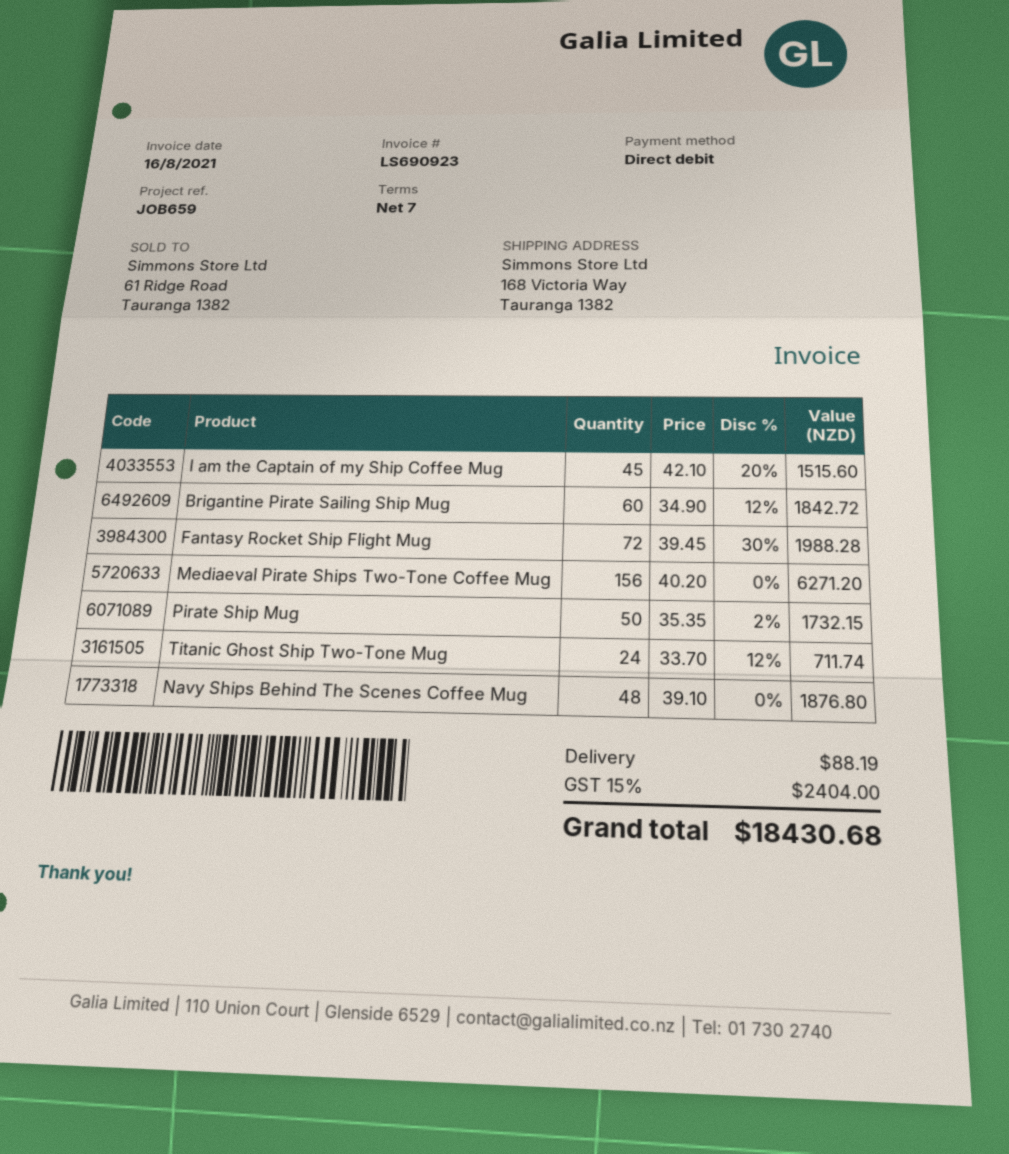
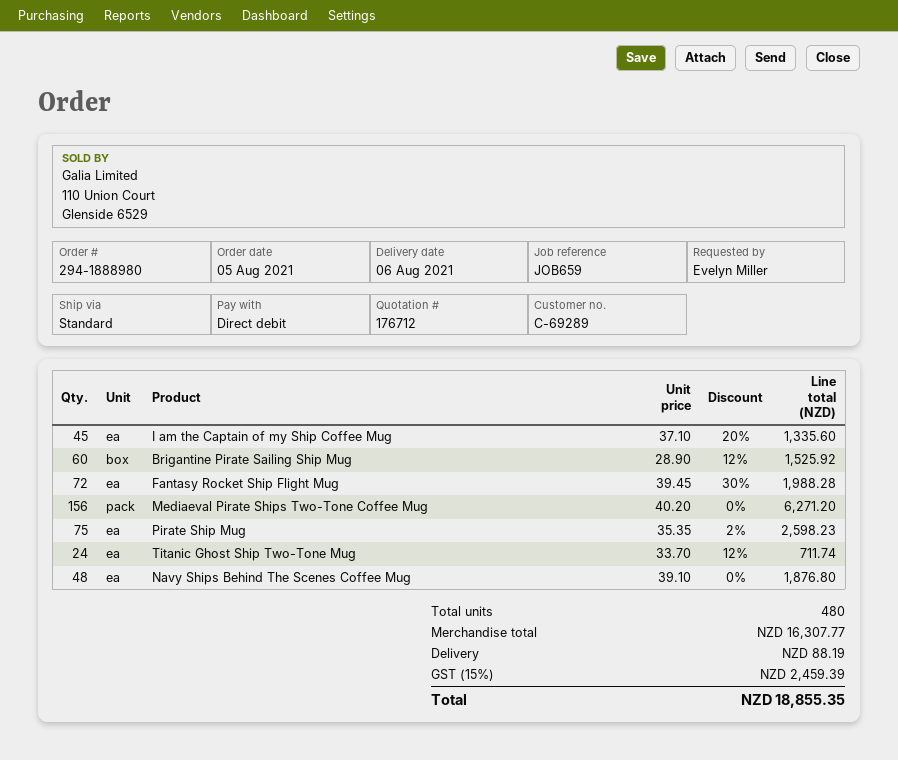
I am the Captain of my Ship Coffee Mug: 45 x 42.10 - 20% = 1515.60 -> 45 x 37.10 - 20% = 1335.60
Brigantine Pirate Sailing Ship Mug: 60 x 34.90 - 12% = 1842.72 -> 60 x 28.90 - 12% = 1525.92
Pirate Ship Mug: 50 x 35.35 - 2% = 1732.15 -> 75 x 35.35 - 2% = 2598.23
tax: 15% = 2404.00 -> 15% = 2459.39
total: 18430.68 -> 18855.35

